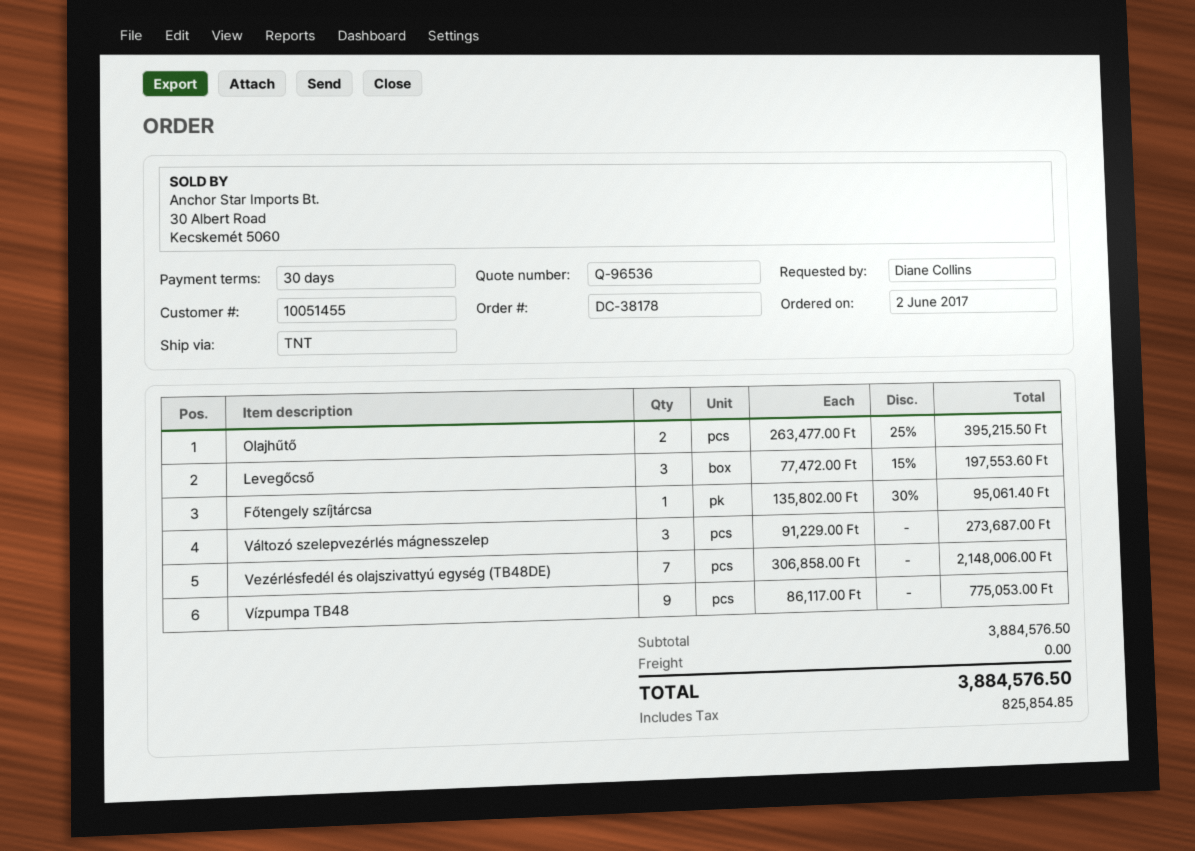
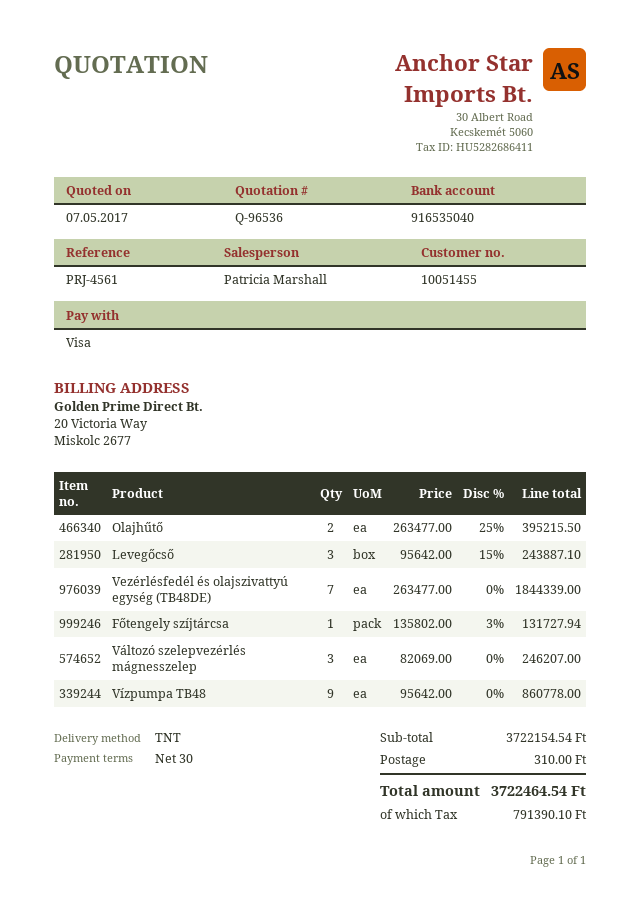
Levegőcső: 3 x 77472.00 - 15% = 197553.60 -> 3 x 95642.00 - 15% = 243887.10
Főtengely szíjtárcsa: 1 x 135802.00 - 30% = 95061.40 -> 1 x 135802.00 - 3% = 131727.94
Változó szelepvezérlés mágnesszelep: 3 x 91229.00 = 273687.00 -> 3 x 82069.00 = 246207.00
Vezérlésfedél és olajszivattyú egység (TB48DE): 7 x 306858.00 = 2148006.00 -> 7 x 263477.00 = 1844339.00
Vízpumpa TB48: 9 x 86117.00 = 775053.00 -> 9 x 95642.00 = 860778.00
subtotal: 3884576.50 -> 3722154.54
shipping: 0.00 -> 310.00
tax: 825854.85 -> 791390.10
total: 3884576.50 -> 3722464.54

